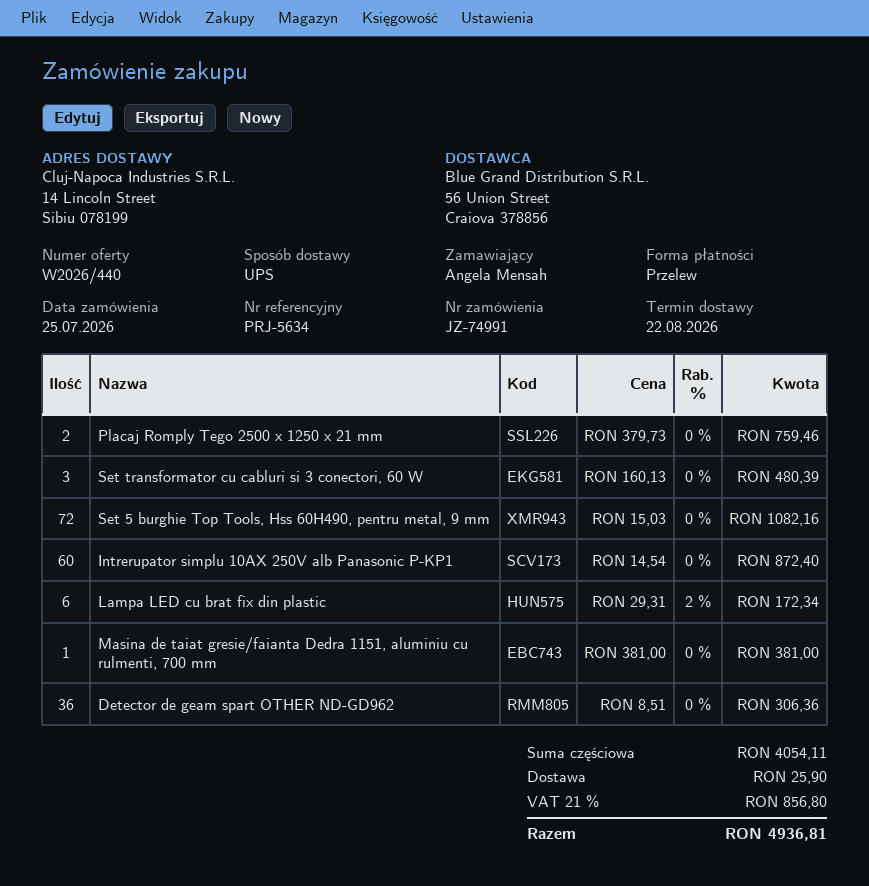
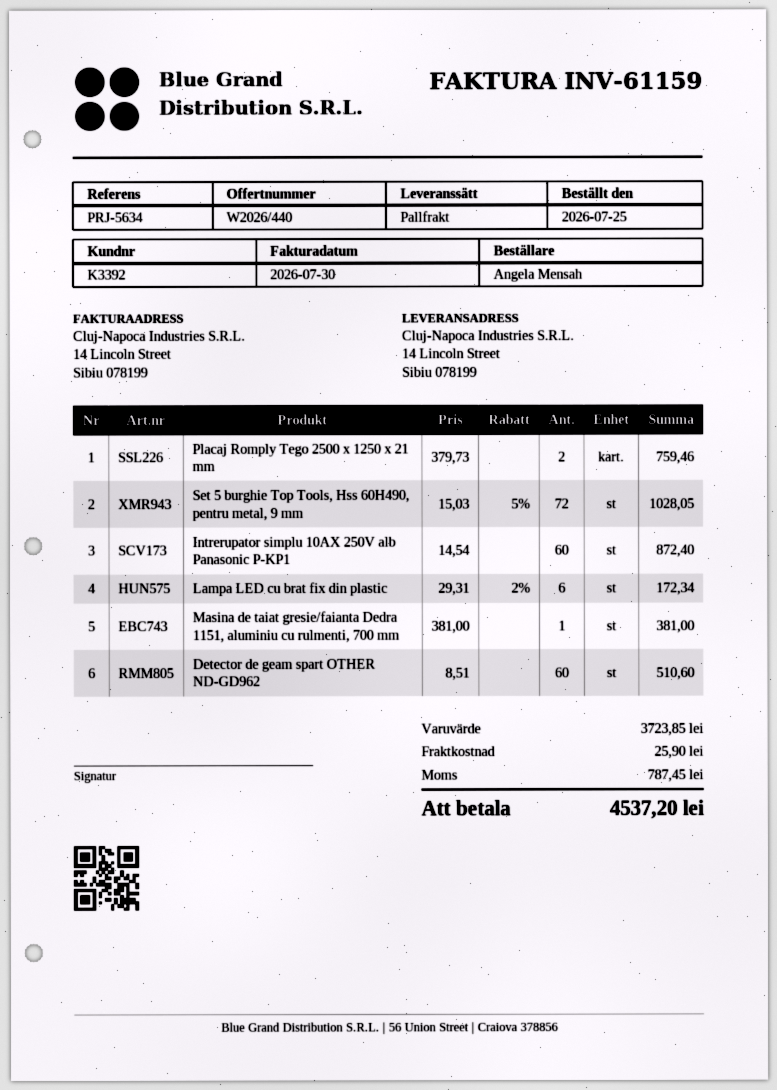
shipping method: UPS -> pallet freight
Set transformator cu cabluri si 3 conectori, 60 W: 3 x 160.13 = 480.39 -> none
Set 5 burghie Top Tools, Hss 60H490, pentru metal, 9 mm: 72 x 15.03 = 1082.16 -> 72 x 15.03 - 5% = 1028.05
Detector de geam spart OTHER ND-GD962: 36 x 8.51 = 306.36 -> 60 x 8.51 = 510.60
subtotal: 4054.11 -> 3723.85
tax: 856.80 -> 787.45
total: 4936.81 -> 4537.20

